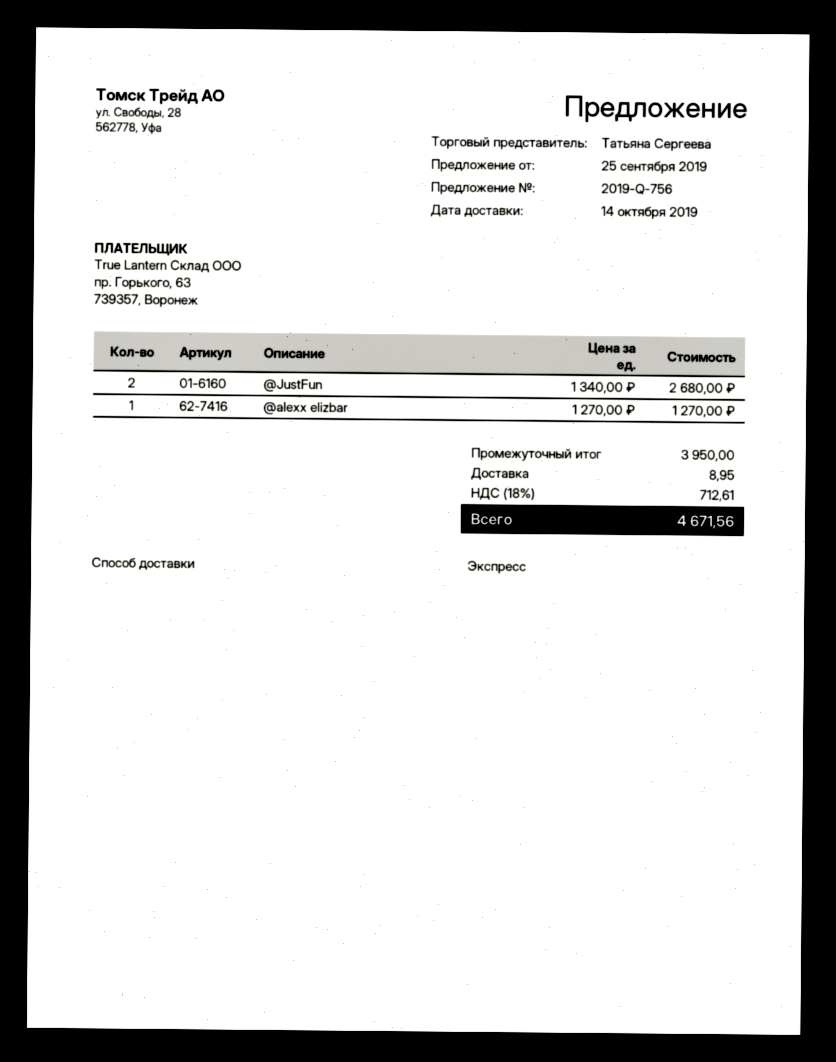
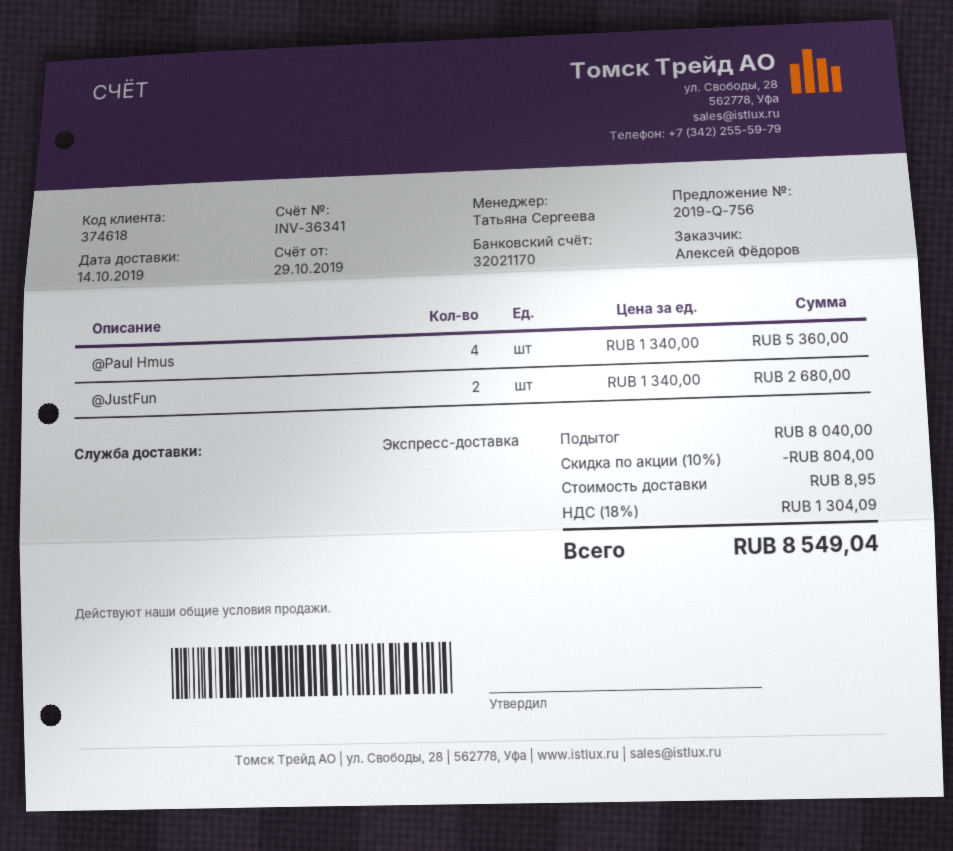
@alexx elizbar: 1 x 1270.00 = 1270.00 -> none
@Paul Hmus: none -> 4 x 1340.00 = 5360.00
subtotal: 3950.00 -> 8040.00
discount: none -> 10% = 804.00
tax: 18% = 712.61 -> 18% = 1304.09
total: 4671.56 -> 8549.04

